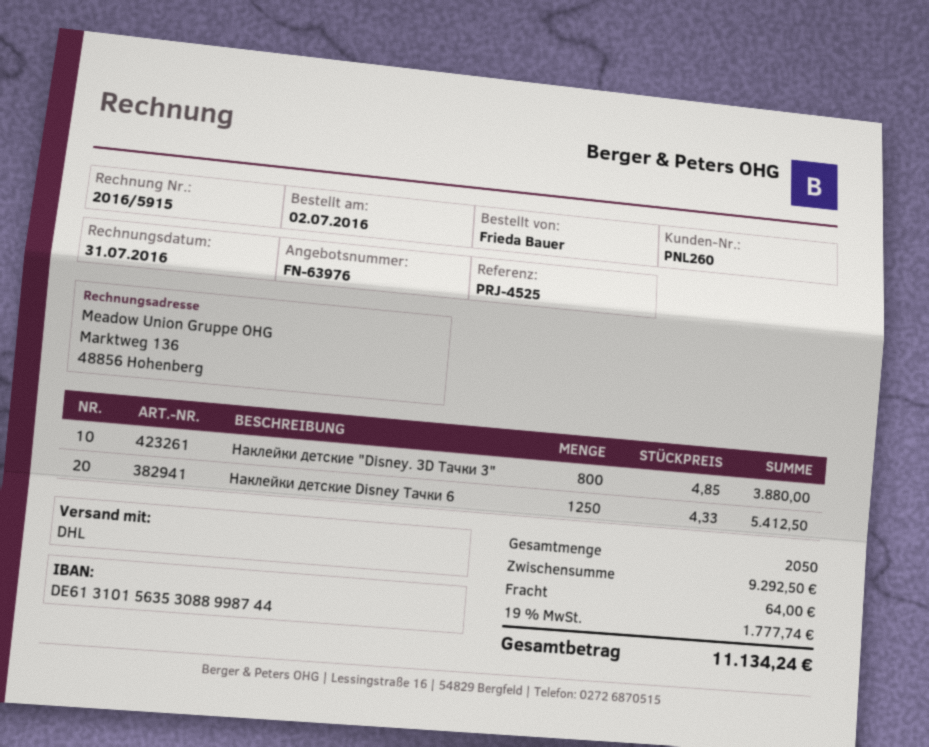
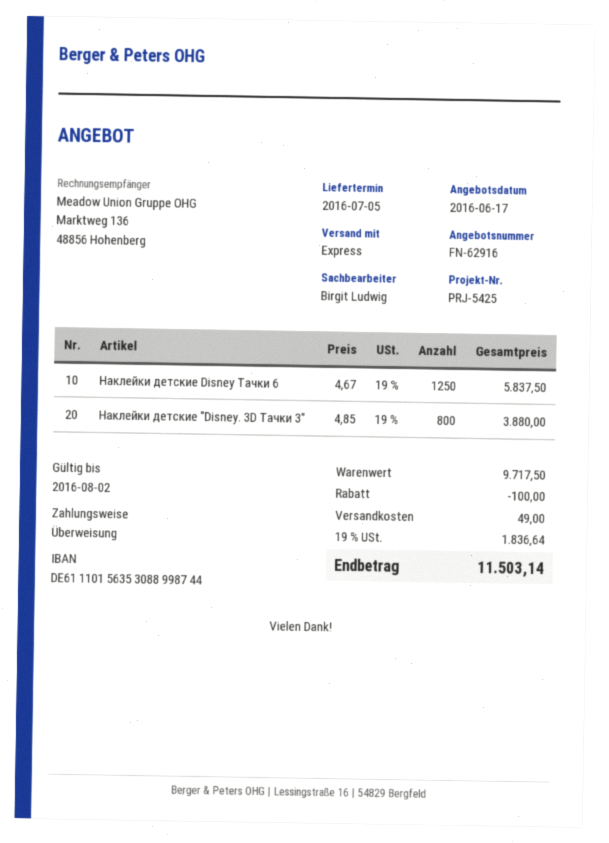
quote number: FN-63976 -> FN-62916
reference: PRJ-4525 -> PRJ-5425
bank account: DE61310156353088998744 -> DE61110156353088998744
shipping method: DHL -> express
Наклейки детские Disney Тачки 6: 1250 x 4.33 = 5412.50 -> 1250 x 4.67 = 5837.50
subtotal: 9292.50 -> 9717.50
discount: none -> 100.00
shipping: 64.00 -> 49.00
tax: 19% = 1777.74 -> 19% = 1836.64
total: 11134.24 -> 11503.14

